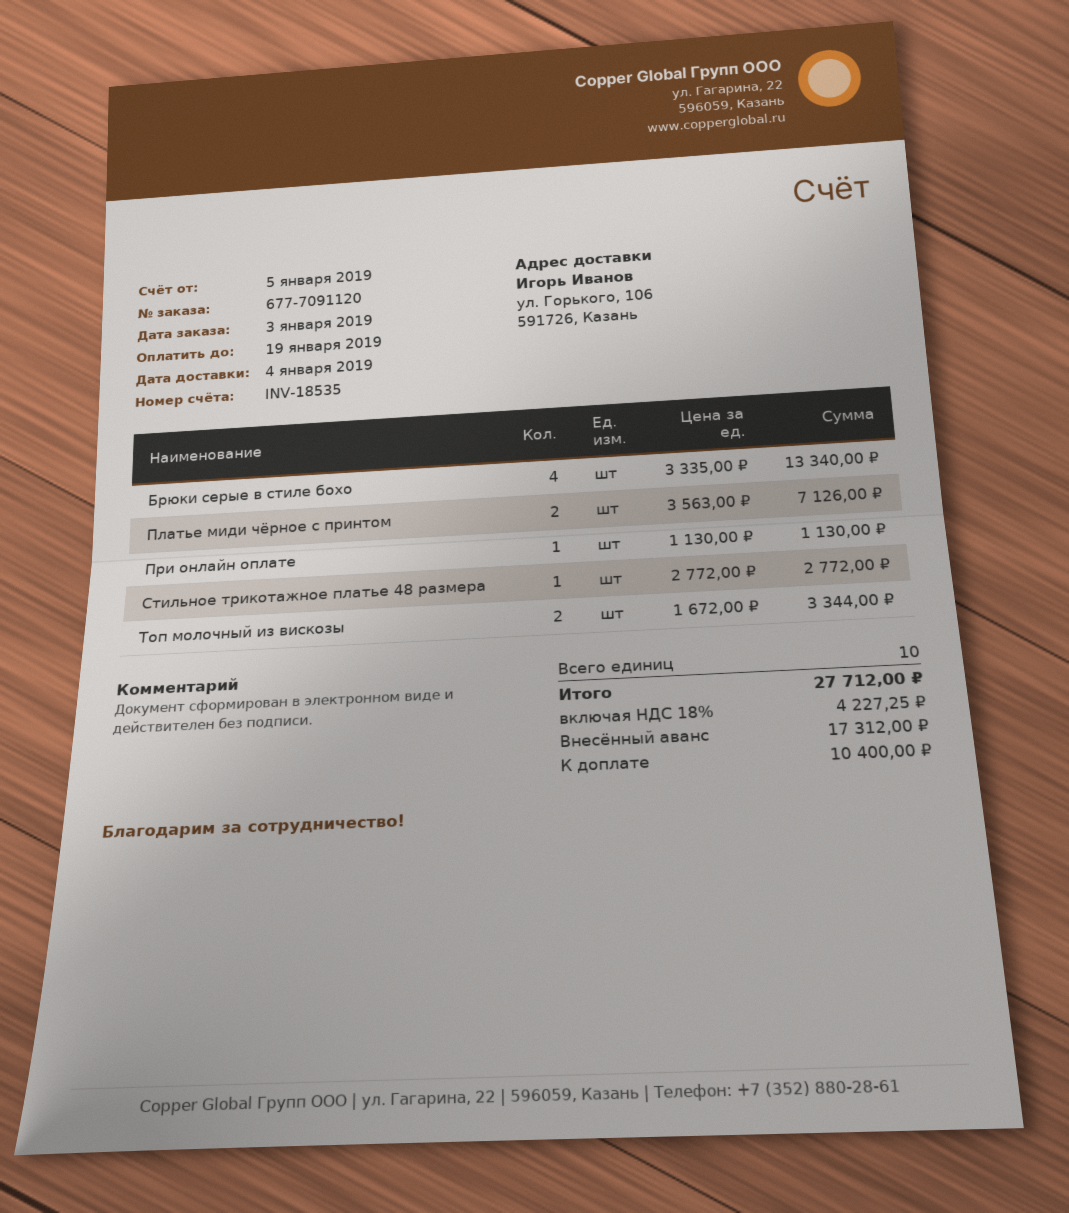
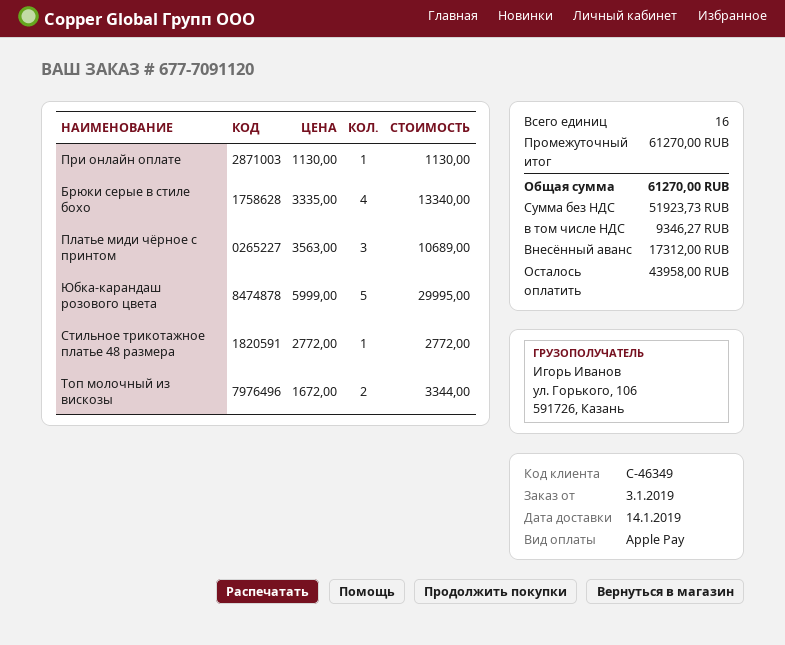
delivery date: 2019-01-04 -> 2019-01-14
Платье миди чёрное с принтом: 2 x 3563.00 = 7126.00 -> 3 x 3563.00 = 10689.00
Юбка-карандаш розового цвета: none -> 5 x 5999.00 = 29995.00
total quantity: 10 -> 16
tax: 4227.25 -> 9346.27
total: 27712.00 -> 61270.00
balance: 10400.00 -> 43958.00

